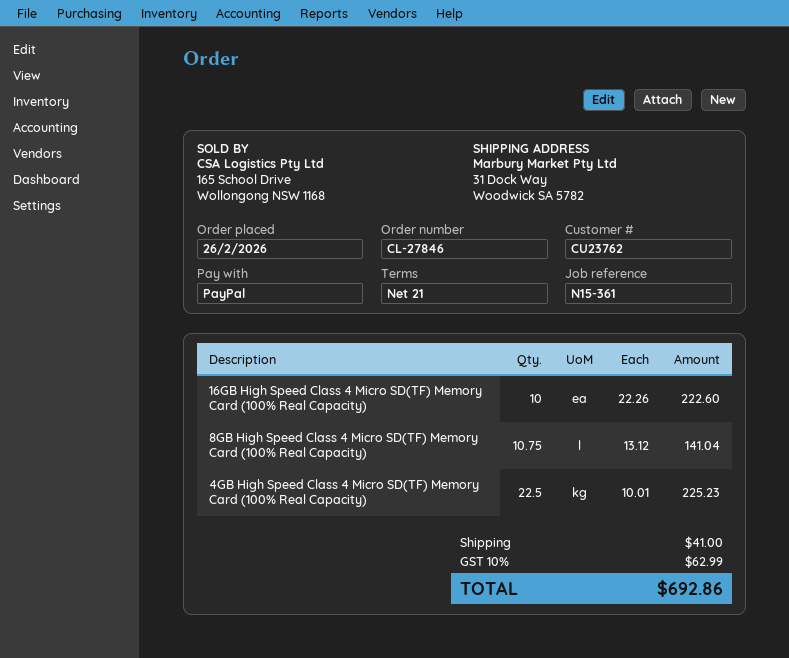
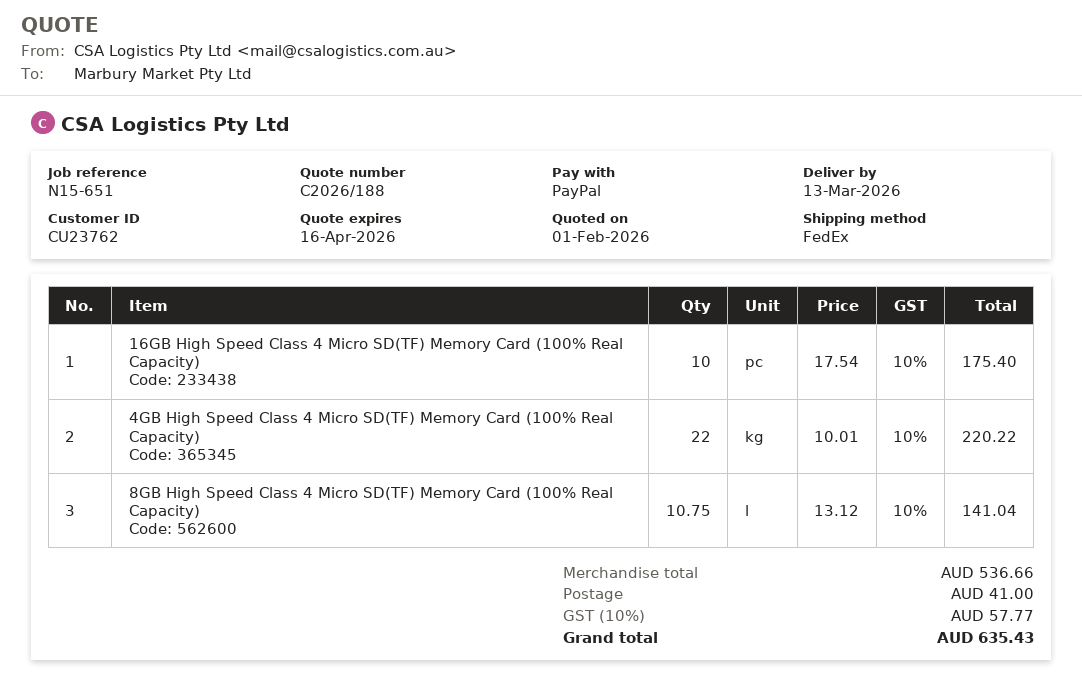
reference: N15-361 -> N15-651
16GB High Speed Class 4 Micro SD(TF) Memory Card (100% Real Capacity): 10 x 22.26 = 222.60 -> 10 x 17.54 = 175.40
4GB High Speed Class 4 Micro SD(TF) Memory Card (100% Real Capacity): 22.5 x 10.01 = 225.23 -> 22 x 10.01 = 220.22
tax: 10% = 62.99 -> 10% = 57.77
total: 692.86 -> 635.43

